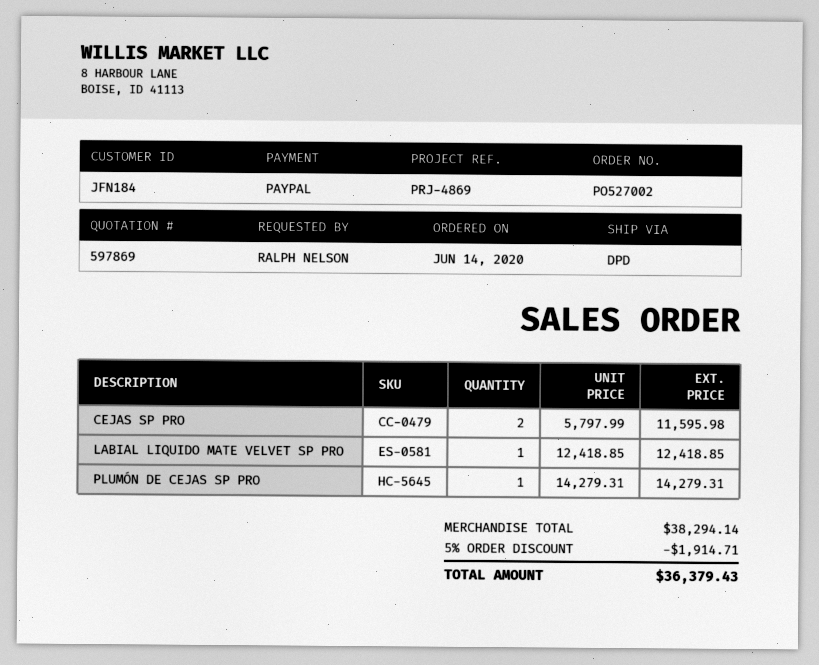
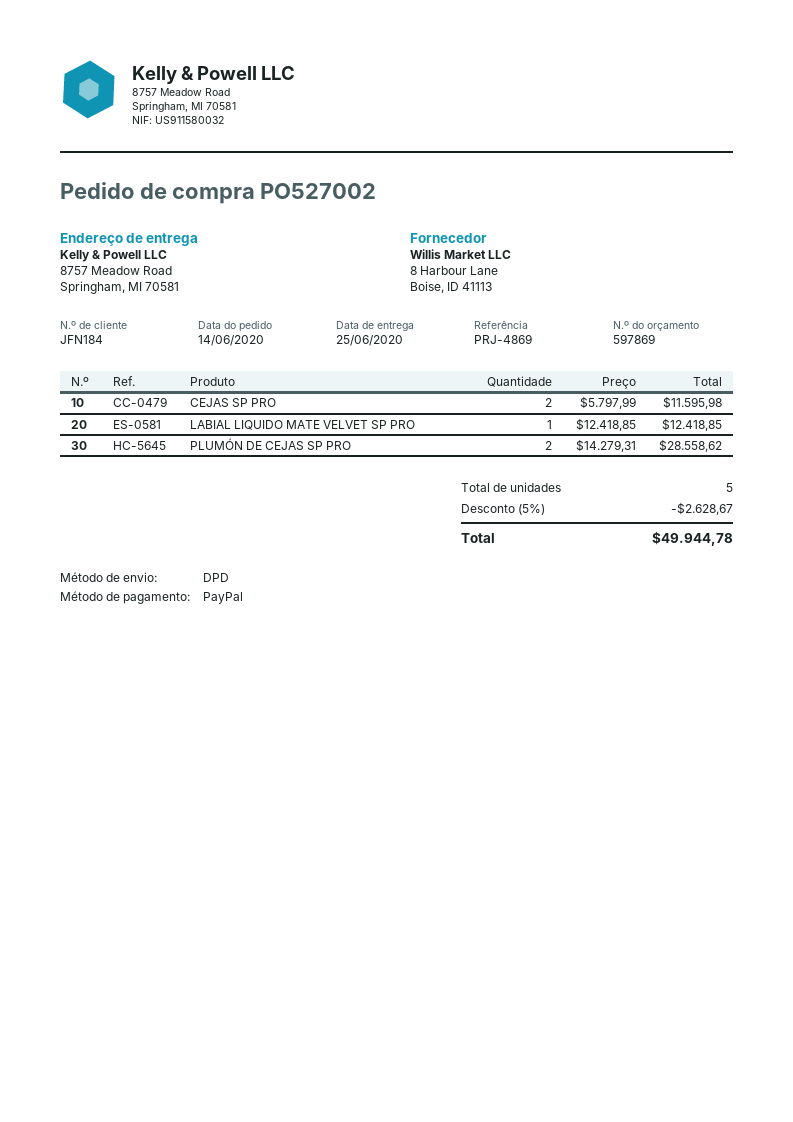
PLUMÓN DE CEJAS SP PRO: 1 x 14279.31 = 14279.31 -> 2 x 14279.31 = 28558.62
discount: 5% = 1914.71 -> 5% = 2628.67
total: 36379.43 -> 49944.78

